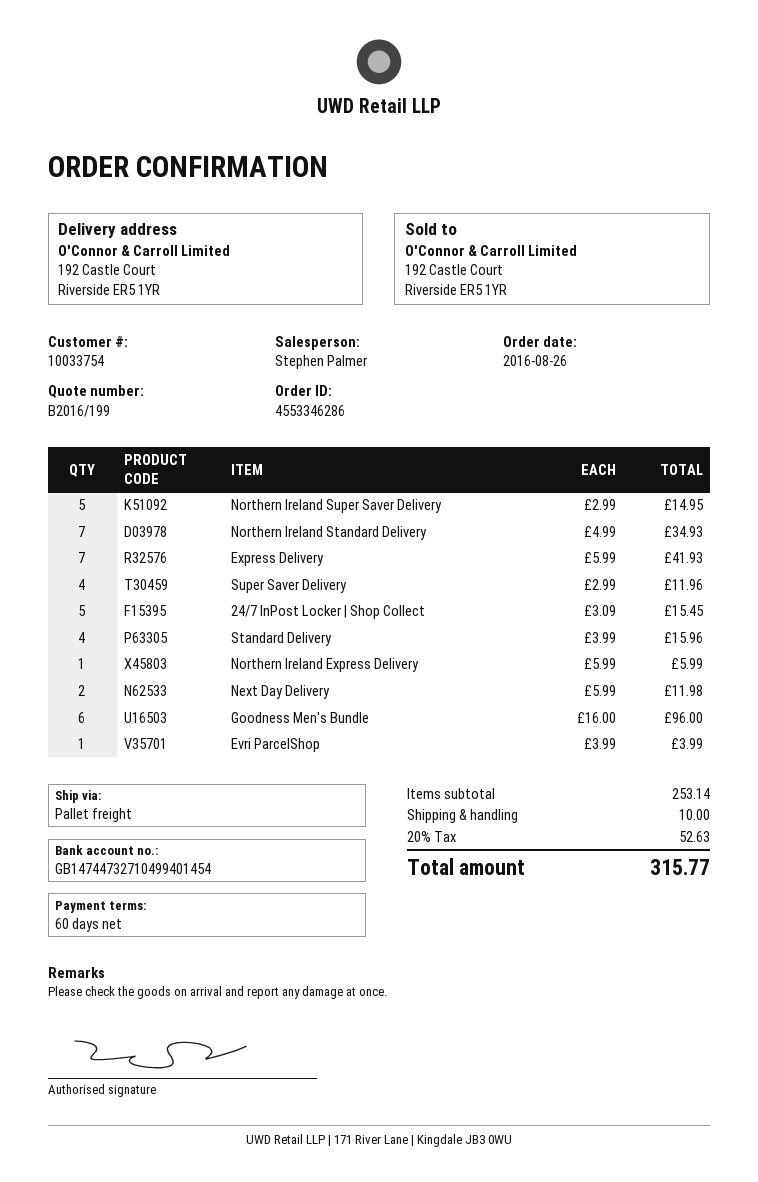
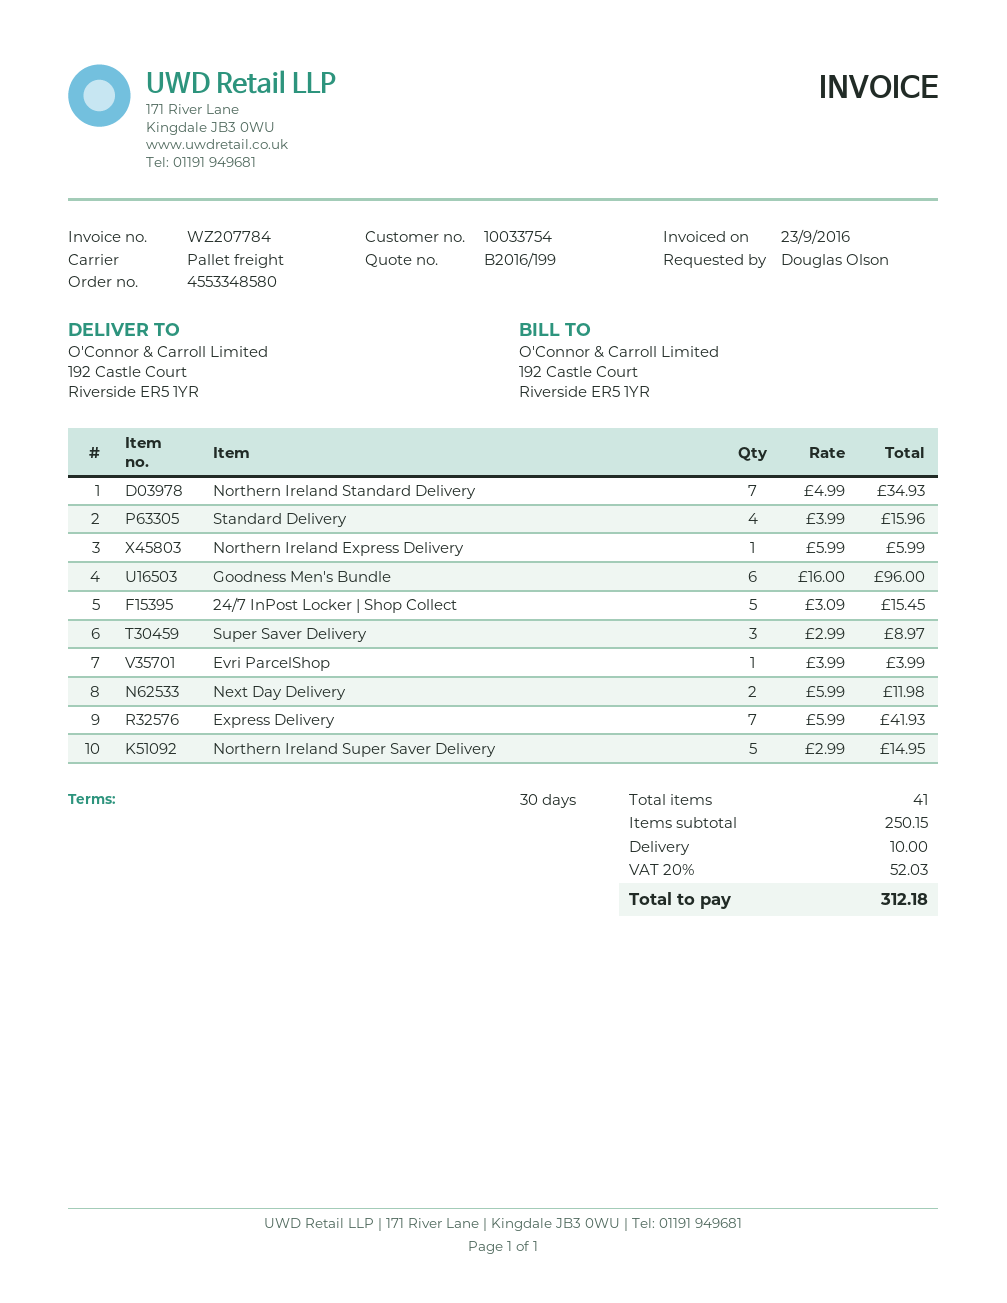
order number: 4553346286 -> 4553348580
payment terms: 60 days -> 30 days
Super Saver Delivery: 4 x 2.99 = 11.96 -> 3 x 2.99 = 8.97
subtotal: 253.14 -> 250.15
tax: 20% = 52.63 -> 20% = 52.03
total: 315.77 -> 312.18

